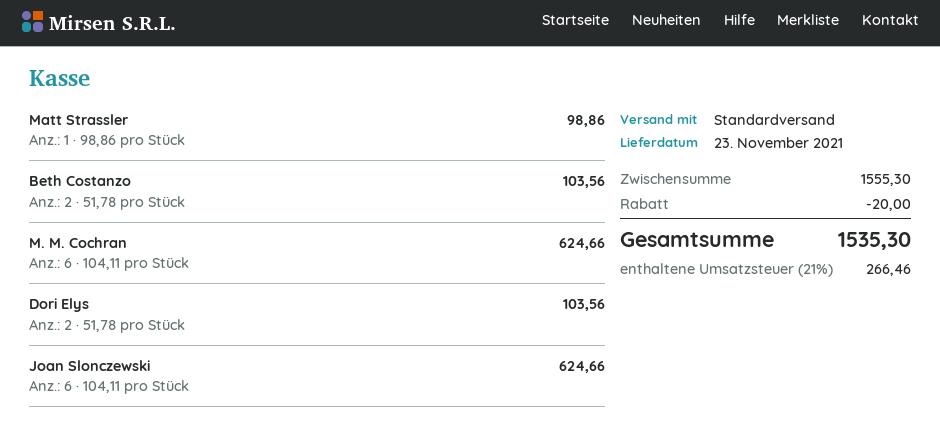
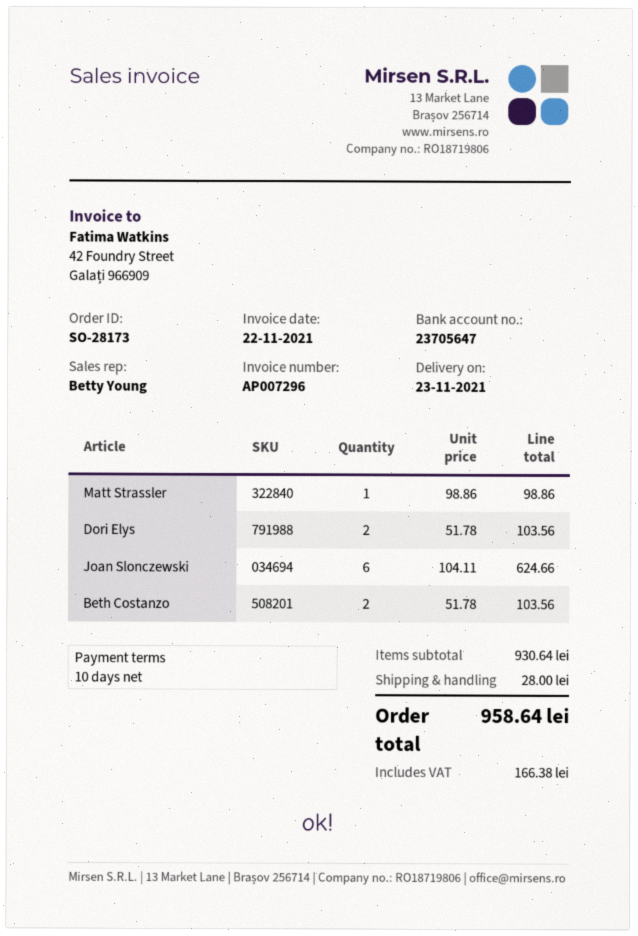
M. M. Cochran: 6 x 104.11 = 624.66 -> none
subtotal: 1555.30 -> 930.64
discount: 20.00 -> none
shipping: none -> 28.00
tax: 266.46 -> 166.38
total: 1535.30 -> 958.64

